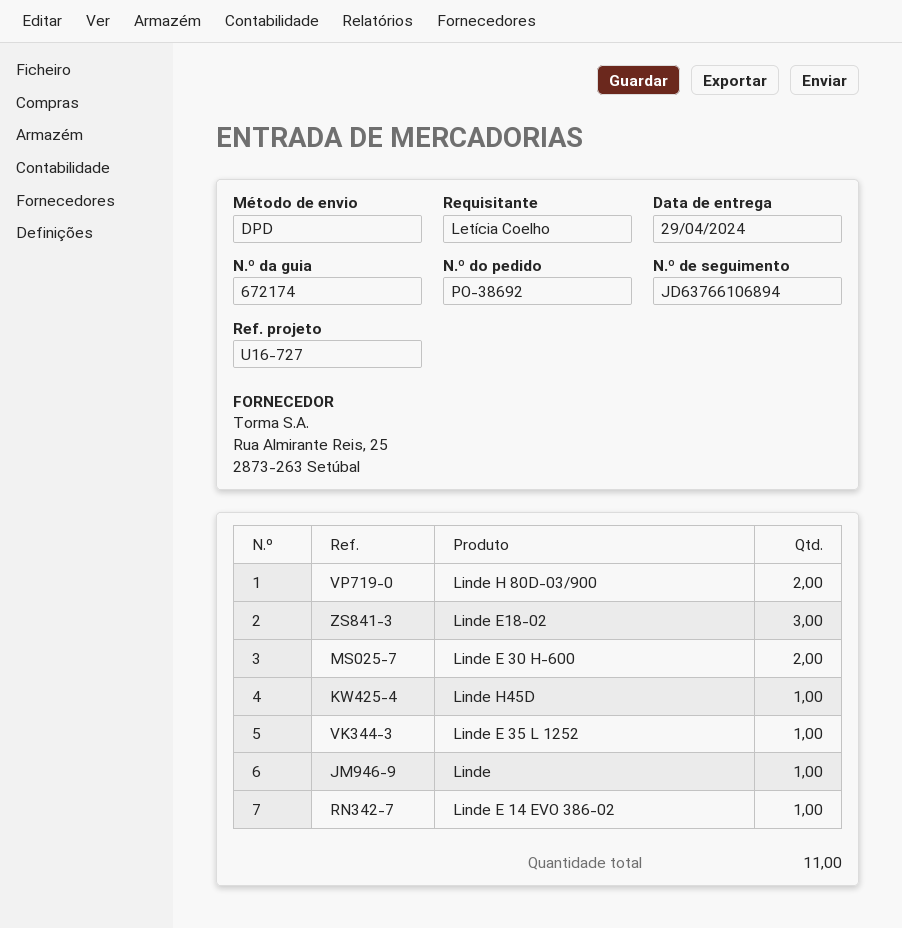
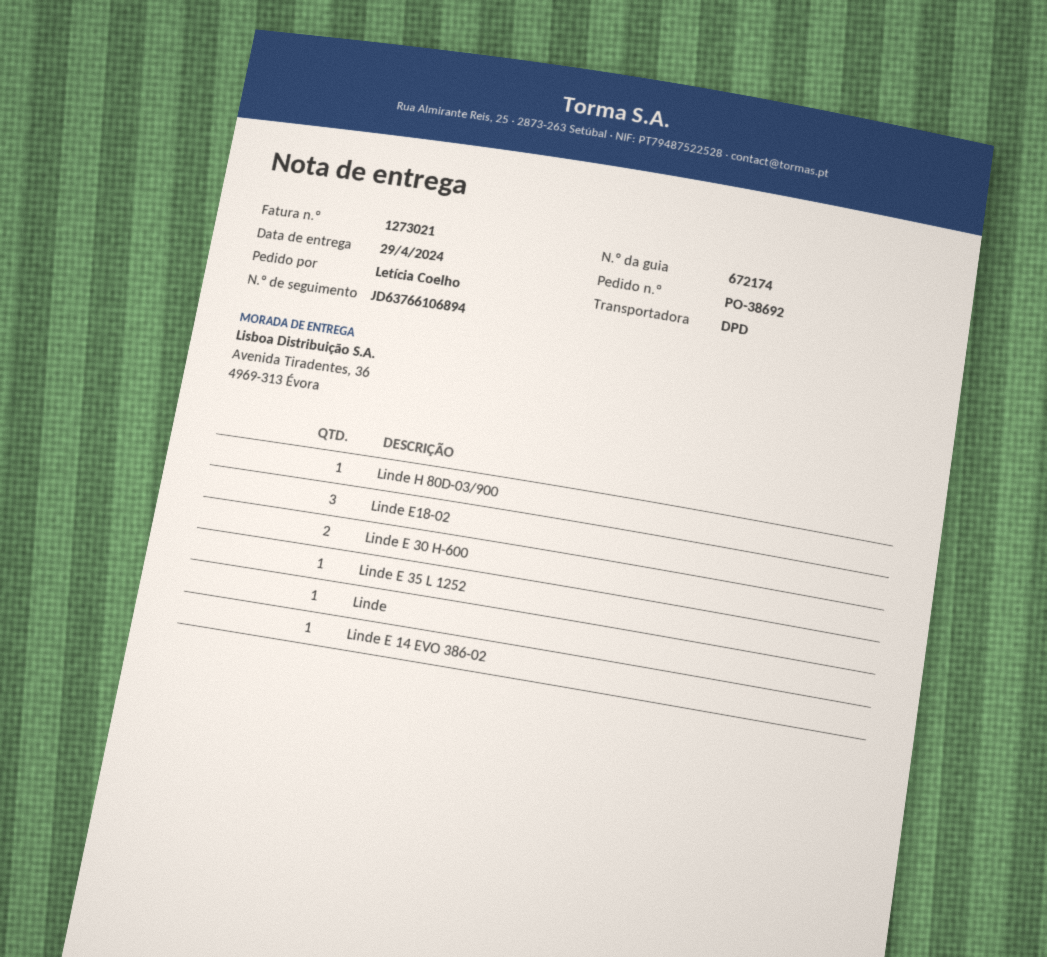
Linde H 80D-03/900: 2 -> 1
Linde H45D: 1 -> none

